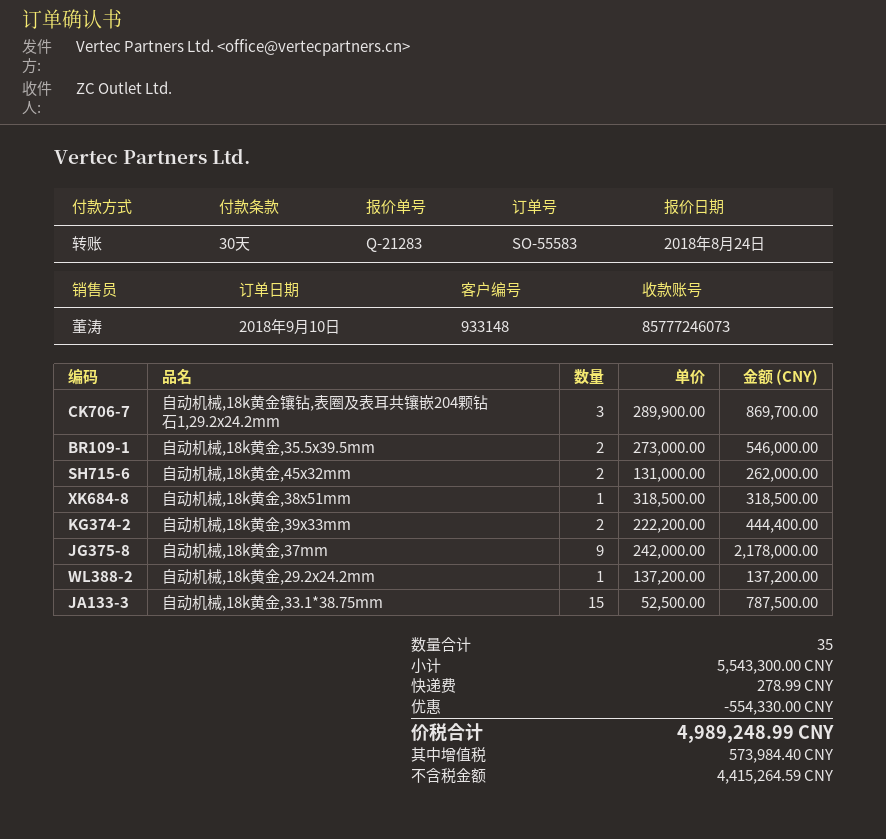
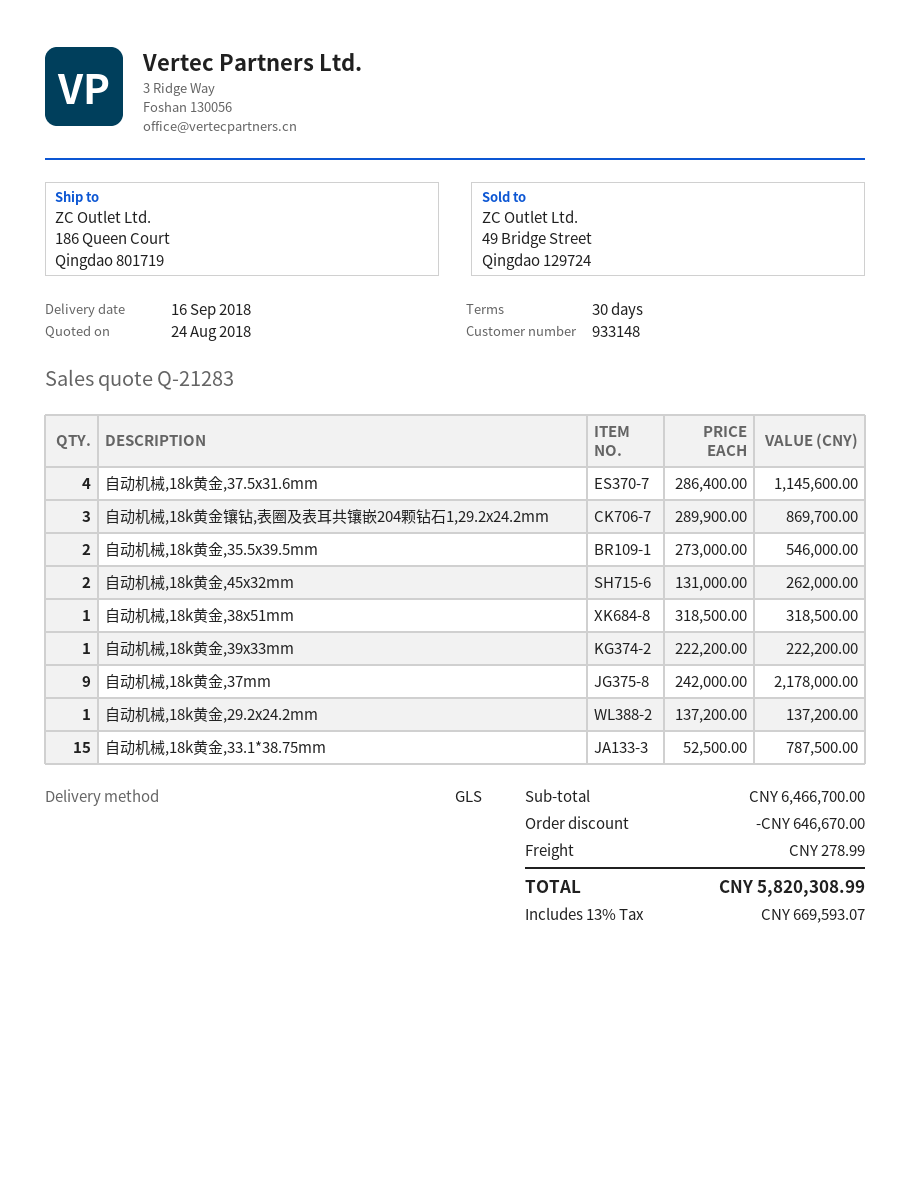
自动机械,18k黄金,39x33mm: 2 x 222200.00 = 444400.00 -> 1 x 222200.00 = 222200.00
自动机械,18k黄金,37.5x31.6mm: none -> 4 x 286400.00 = 1145600.00
subtotal: 5543300.00 -> 6466700.00
discount: 554330.00 -> 646670.00
tax: 573984.40 -> 669593.07
total: 4989248.99 -> 5820308.99

